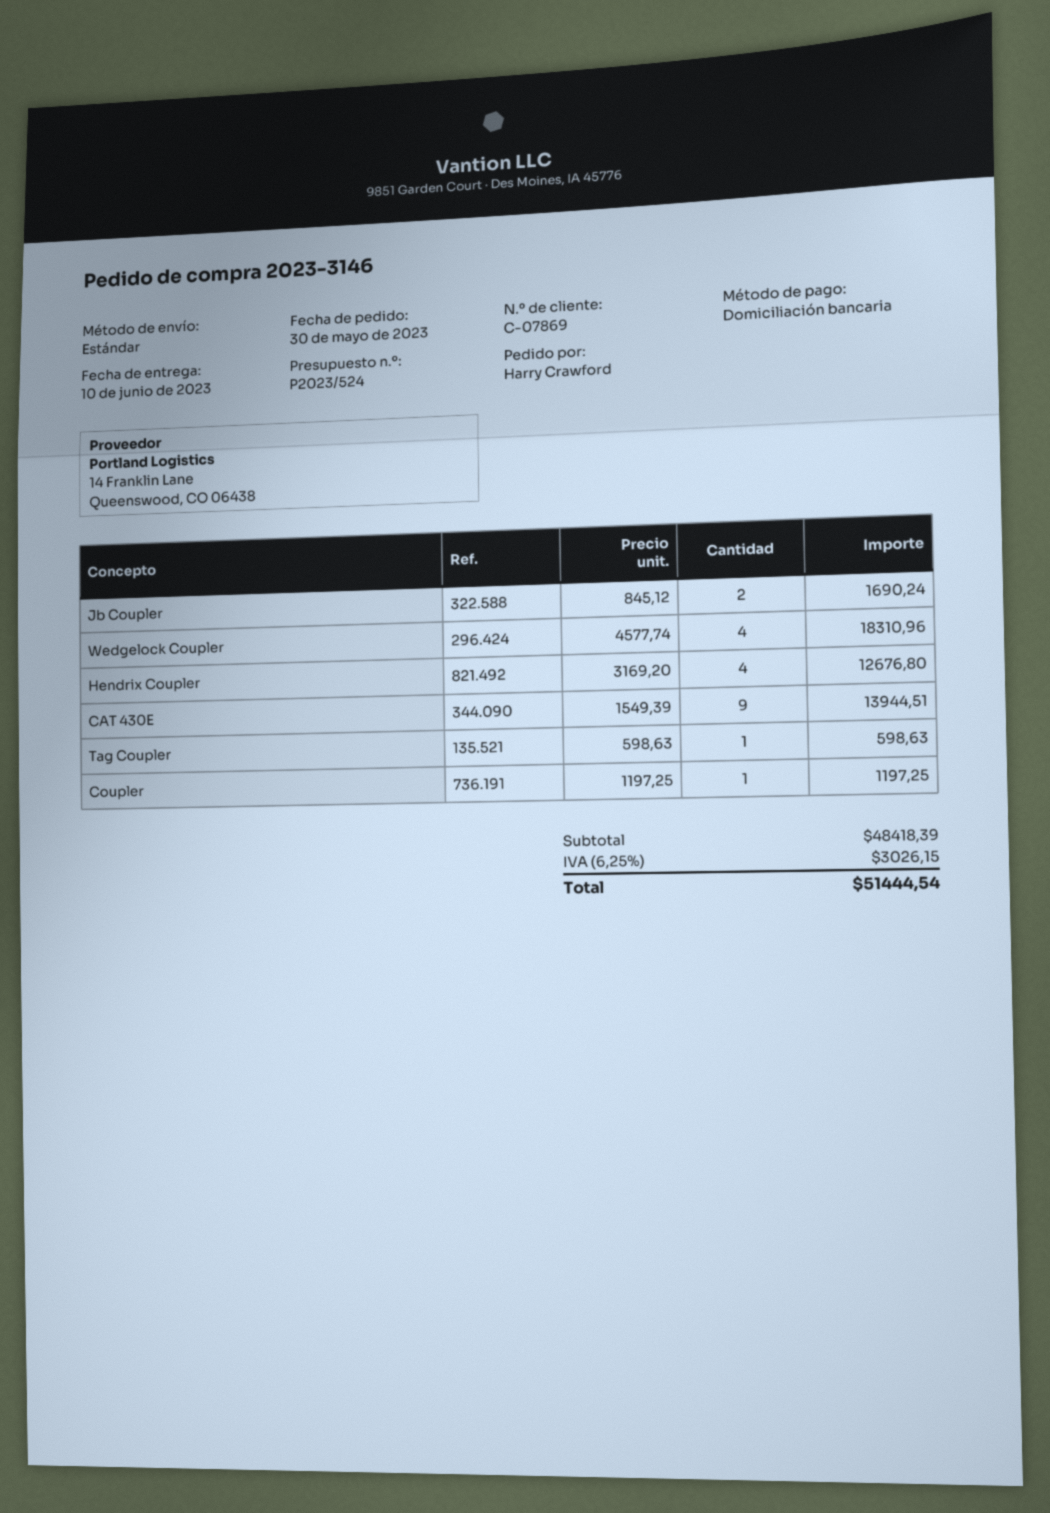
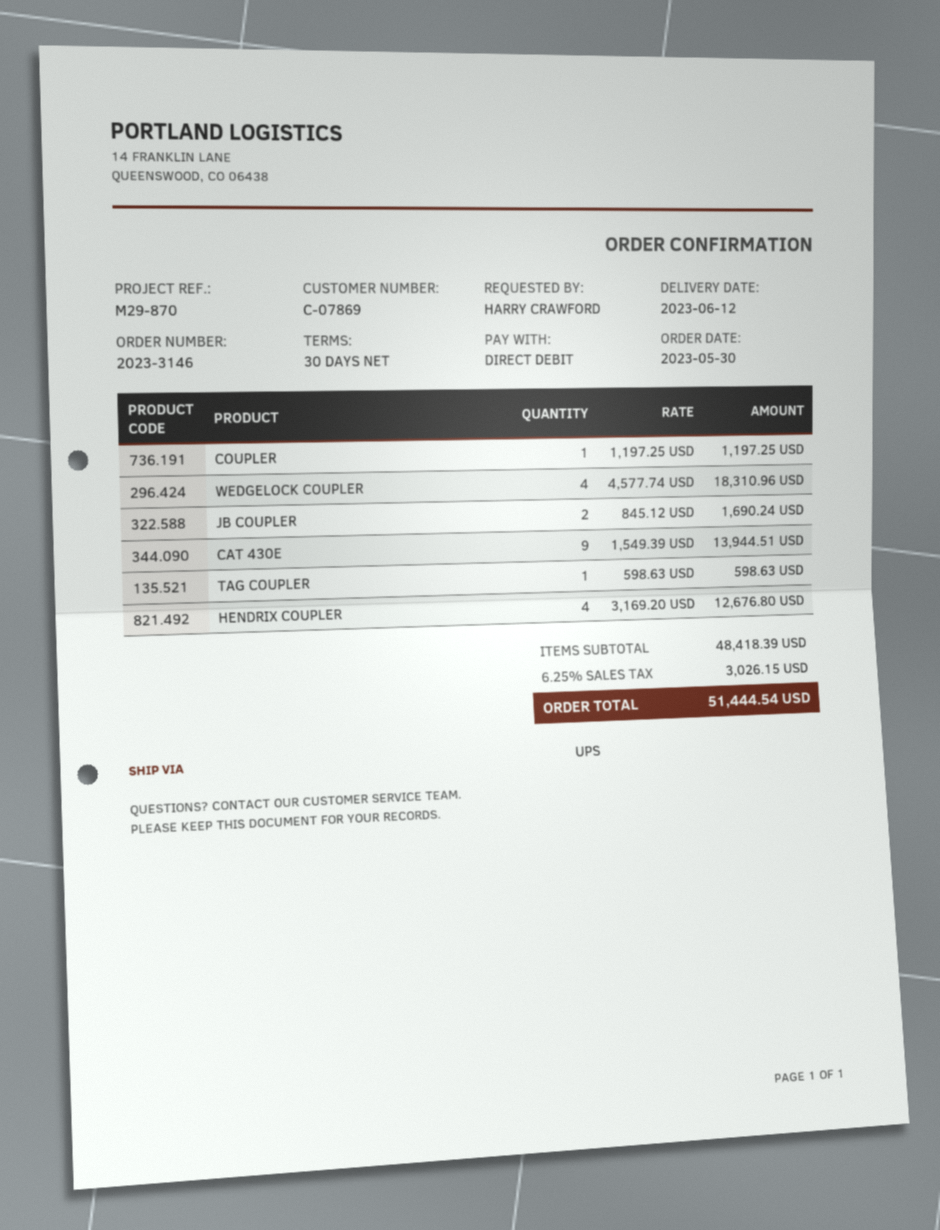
delivery date: 2023-06-10 -> 2023-06-12
shipping method: standard -> UPS

